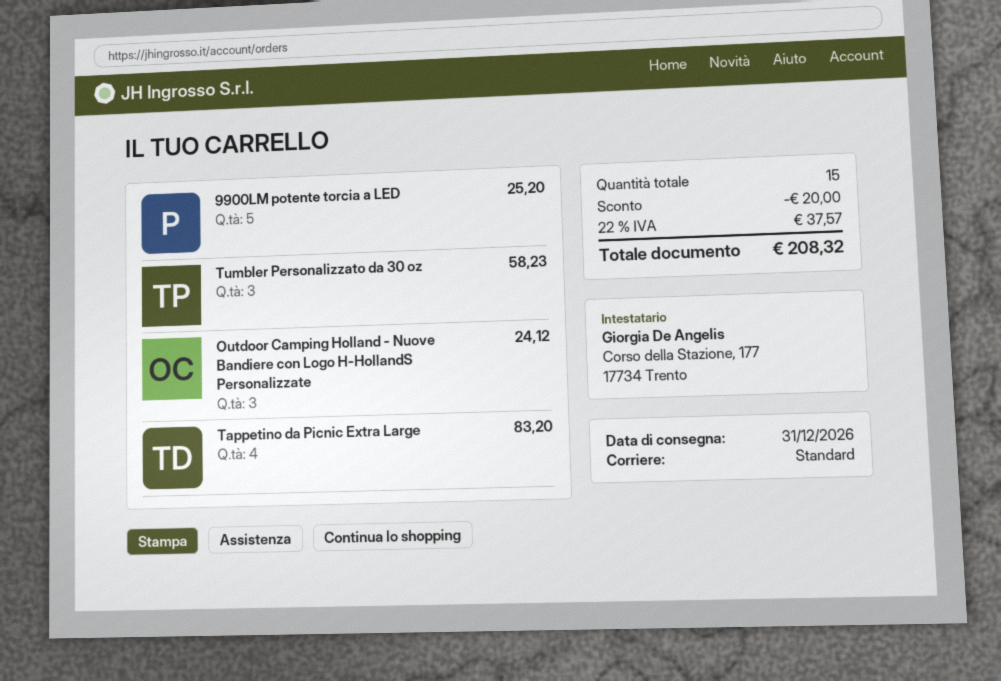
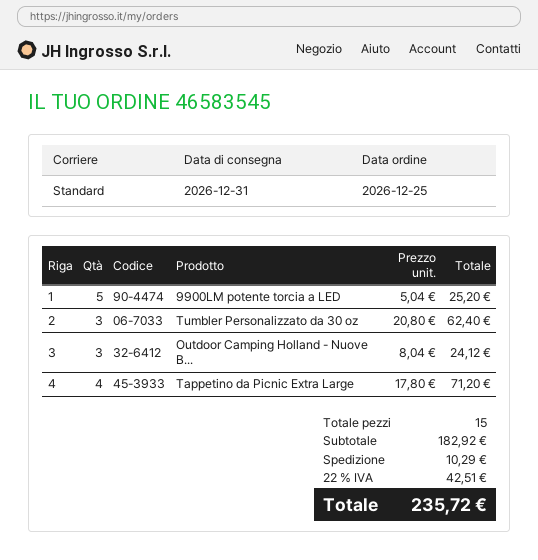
Tumbler Personalizzato da 30 oz: 3 for 58.23 -> 3 for 62.40
Tappetino da Picnic Extra Large: 4 for 83.20 -> 4 for 71.20
discount: 20.00 -> none
shipping: none -> 10.29
tax: 22% = 37.57 -> 22% = 42.51
total: 208.32 -> 235.72

